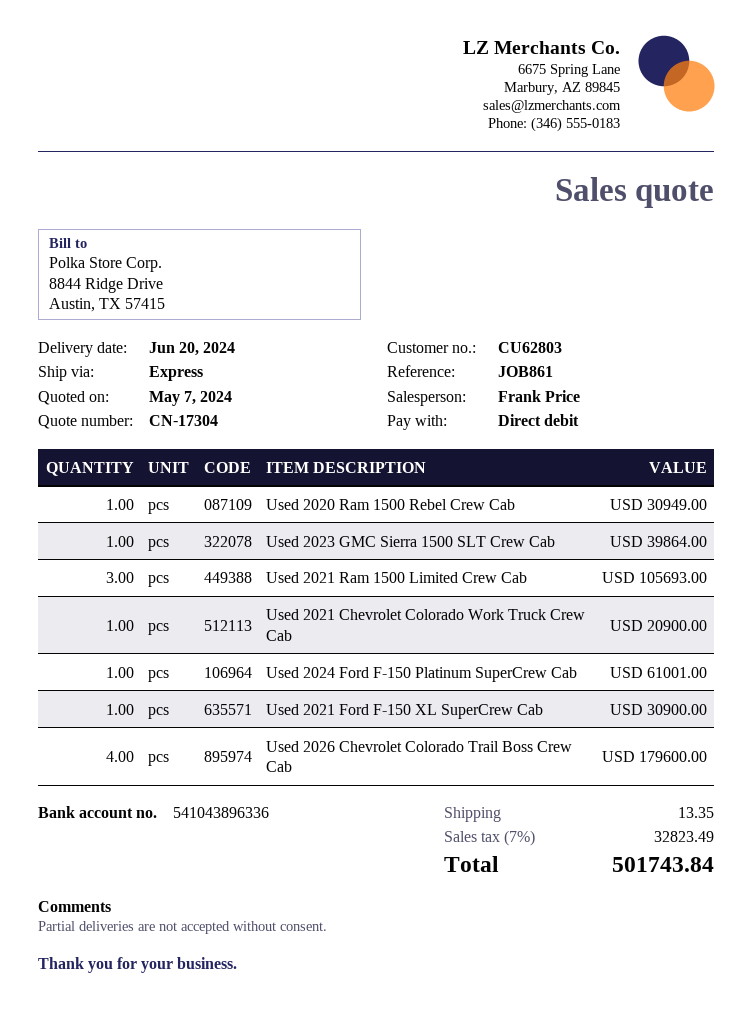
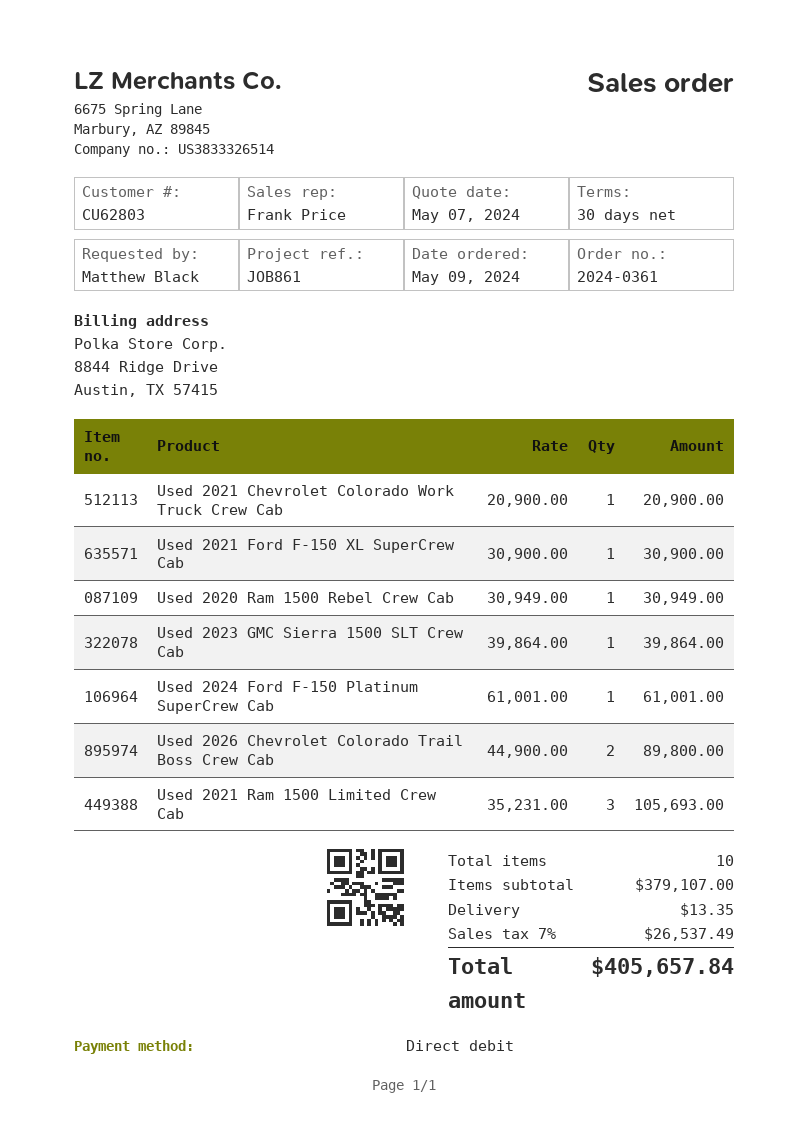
Used 2026 Chevrolet Colorado Trail Boss Crew Cab: 4 for 179600.00 -> 2 for 89800.00
tax: 7% = 32823.49 -> 7% = 26537.49
total: 501743.84 -> 405657.84

